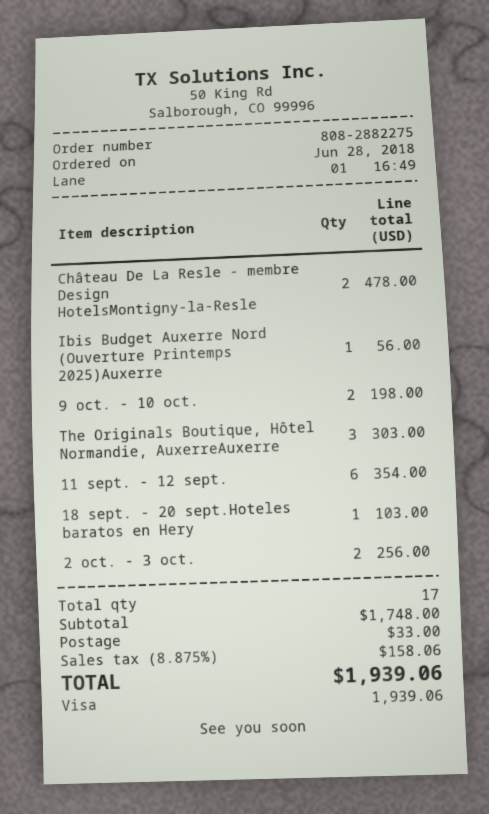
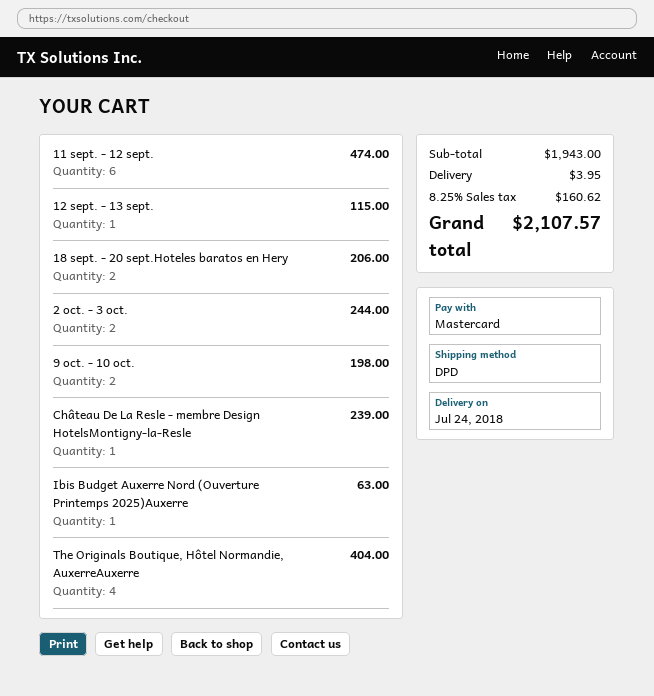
payment method: Visa -> Mastercard
Château De La Resle - membre Design HotelsMontigny-la-Resle: 2 for 478.00 -> 1 for 239.00
Ibis Budget Auxerre Nord (Ouverture Printemps 2025)Auxerre: 1 for 56.00 -> 1 for 63.00
The Originals Boutique, Hôtel Normandie, AuxerreAuxerre: 3 for 303.00 -> 4 for 404.00
11 sept. - 12 sept.: 6 for 354.00 -> 6 for 474.00
18 sept. - 20 sept.Hoteles baratos en Hery: 1 for 103.00 -> 2 for 206.00
2 oct. - 3 oct.: 2 for 256.00 -> 2 for 244.00
12 sept. - 13 sept.: none -> 1 for 115.00
subtotal: 1748.00 -> 1943.00
shipping: 33.00 -> 3.95
tax: 8.875% = 158.06 -> 8.25% = 160.62
total: 1939.06 -> 2107.57

